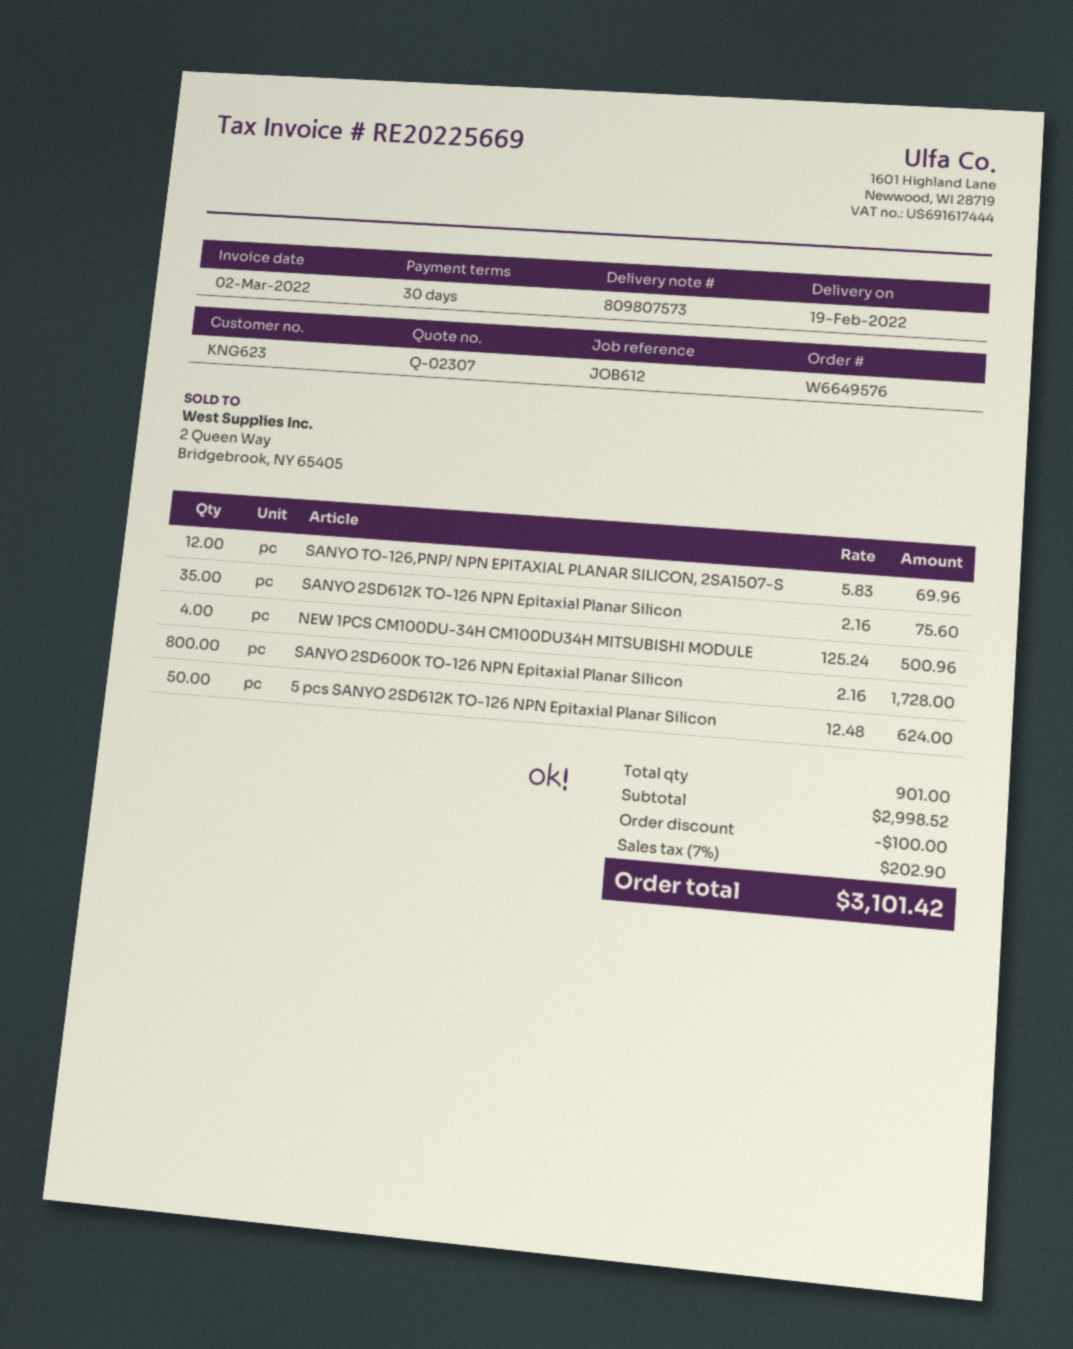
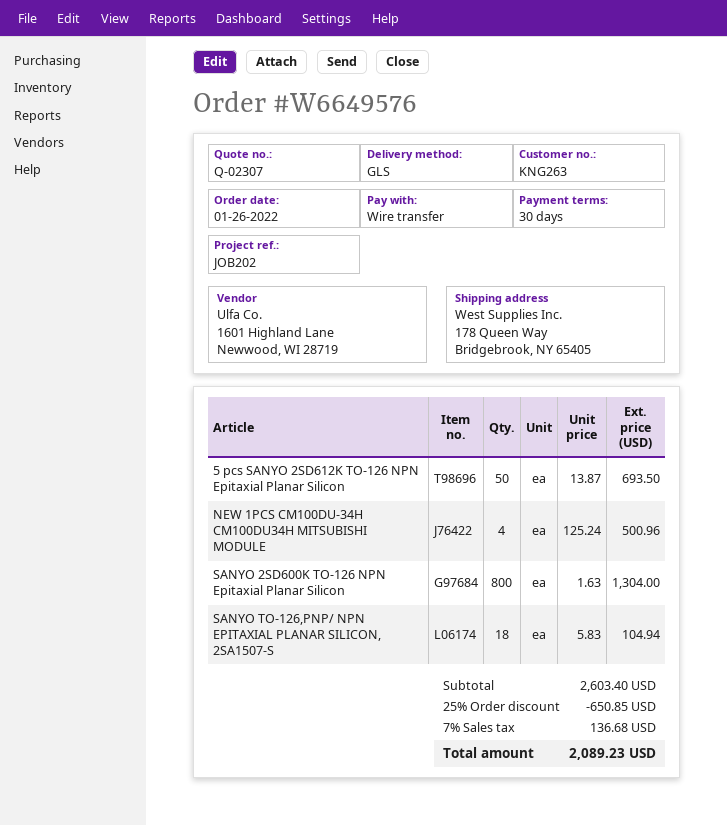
customer number: KNG623 -> KNG263
reference: JOB612 -> JOB202
SANYO TO-126,PNP/ NPN EPITAXIAL PLANAR SILICON, 2SA1507-S: 12 x 5.83 = 69.96 -> 18 x 5.83 = 104.94
SANYO 2SD612K TO-126 NPN Epitaxial Planar Silicon: 35 x 2.16 = 75.60 -> none
SANYO 2SD600K TO-126 NPN Epitaxial Planar Silicon: 800 x 2.16 = 1728.00 -> 800 x 1.63 = 1304.00
5 pcs SANYO 2SD612K TO-126 NPN Epitaxial Planar Silicon: 50 x 12.48 = 624.00 -> 50 x 13.87 = 693.50
subtotal: 2998.52 -> 2603.40
discount: 100.00 -> 650.85
tax: 7% = 202.90 -> 7% = 136.68
total: 3101.42 -> 2089.23

